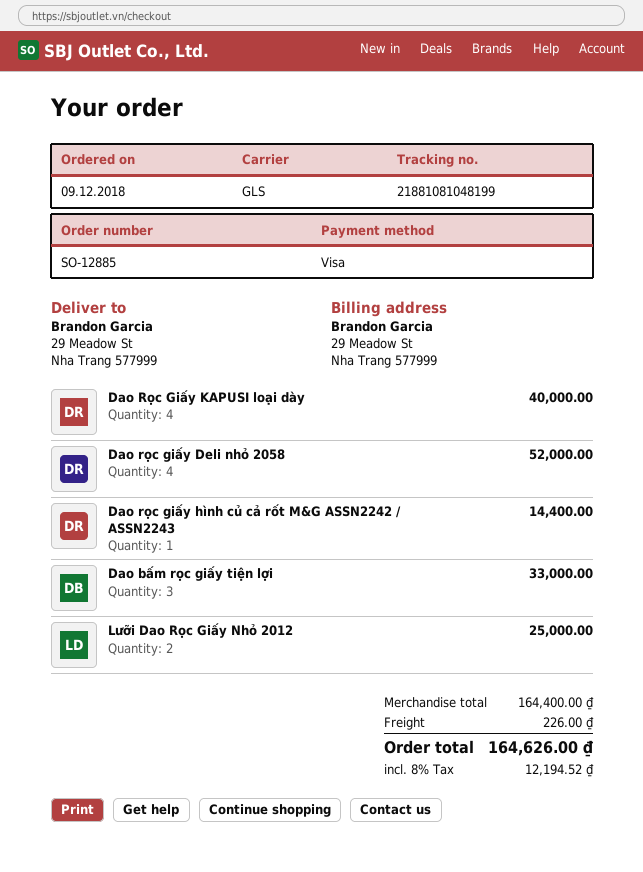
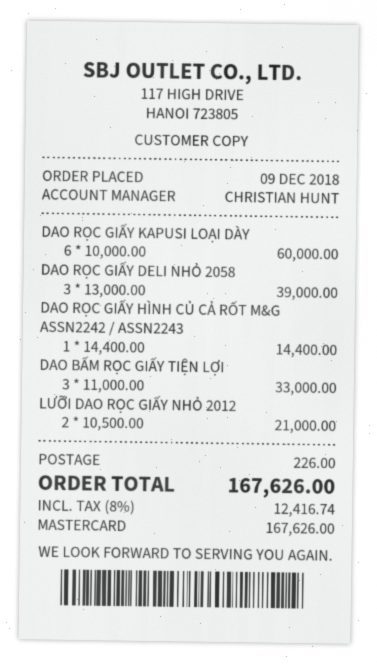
payment method: Visa -> Mastercard
Dao Rọc Giấy KAPUSI loại dày: 4 for 40000.00 -> 6 for 60000.00
Dao rọc giấy Deli nhỏ 2058: 4 for 52000.00 -> 3 for 39000.00
Lưỡi Dao Rọc Giấy Nhỏ 2012: 2 for 25000.00 -> 2 for 21000.00
tax: 8% = 12194.52 -> 8% = 12416.74
total: 164626.00 -> 167626.00

